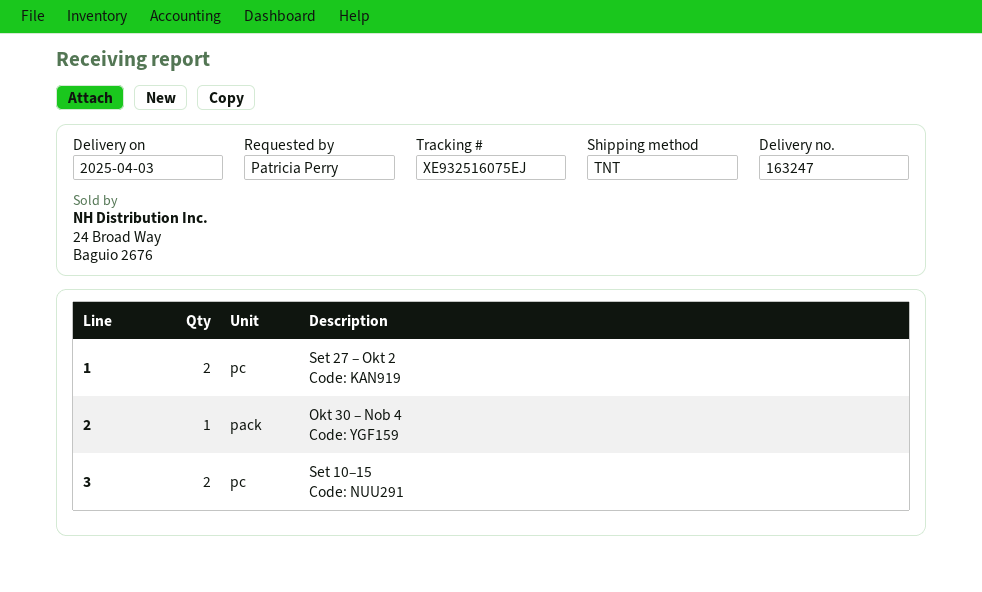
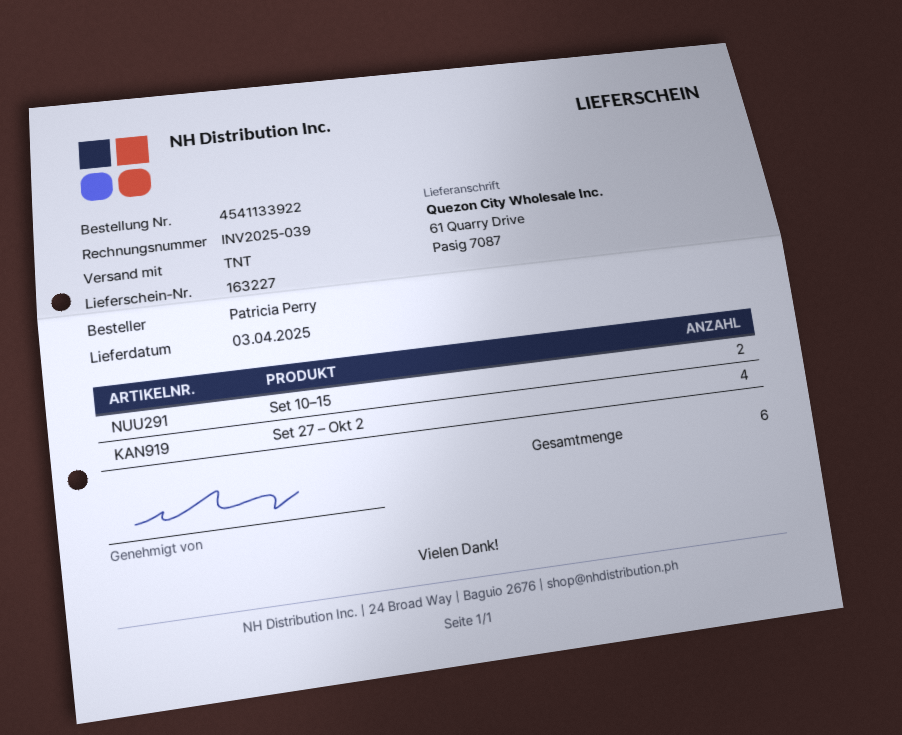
delivery note number: 163247 -> 163227
Set 27 – Okt 2: 2 -> 4
Okt 30 – Nob 4: 1 -> none

